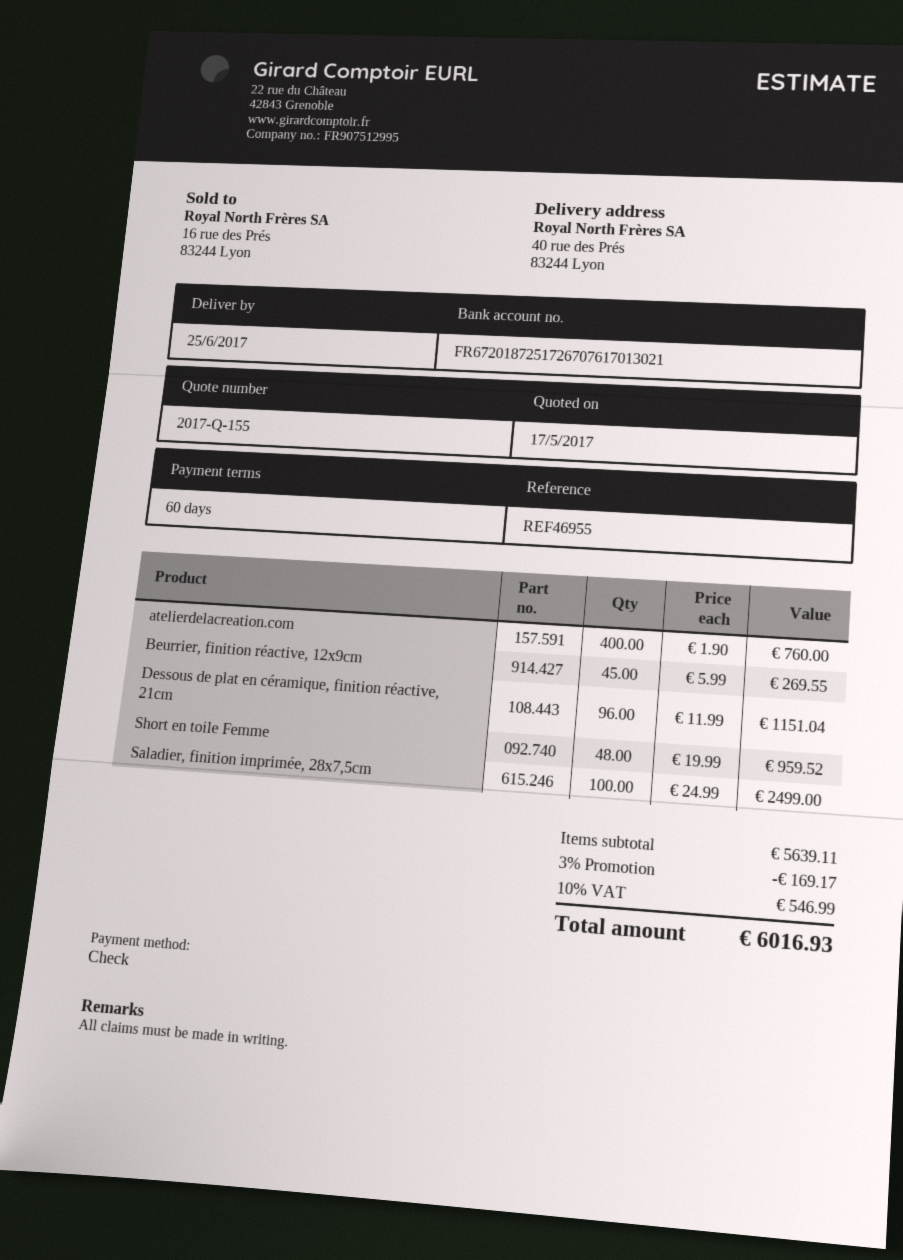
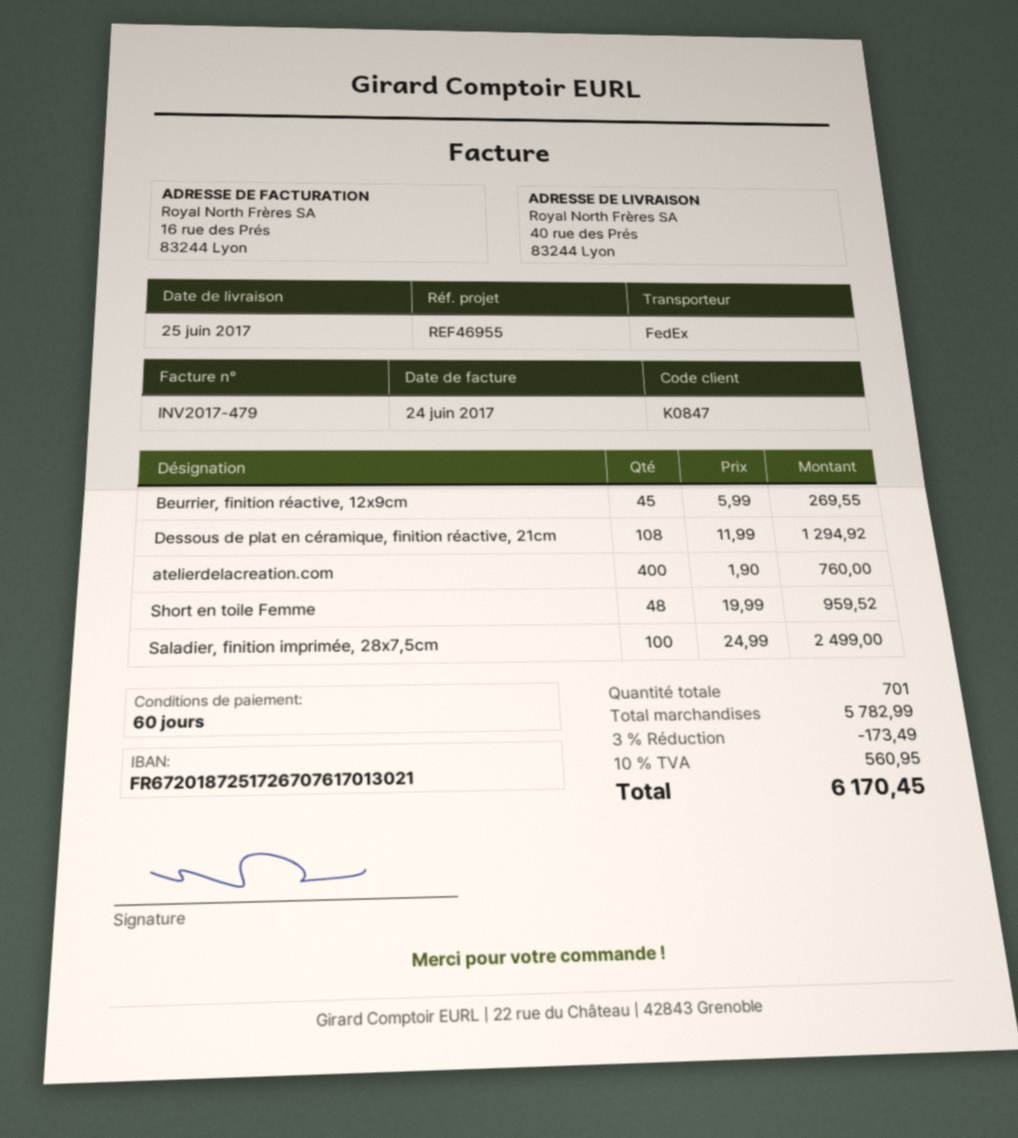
Dessous de plat en céramique, finition réactive, 21cm: 96 x 11.99 = 1151.04 -> 108 x 11.99 = 1294.92
subtotal: 5639.11 -> 5782.99
discount: 3% = 169.17 -> 3% = 173.49
tax: 10% = 546.99 -> 10% = 560.95
total: 6016.93 -> 6170.45

